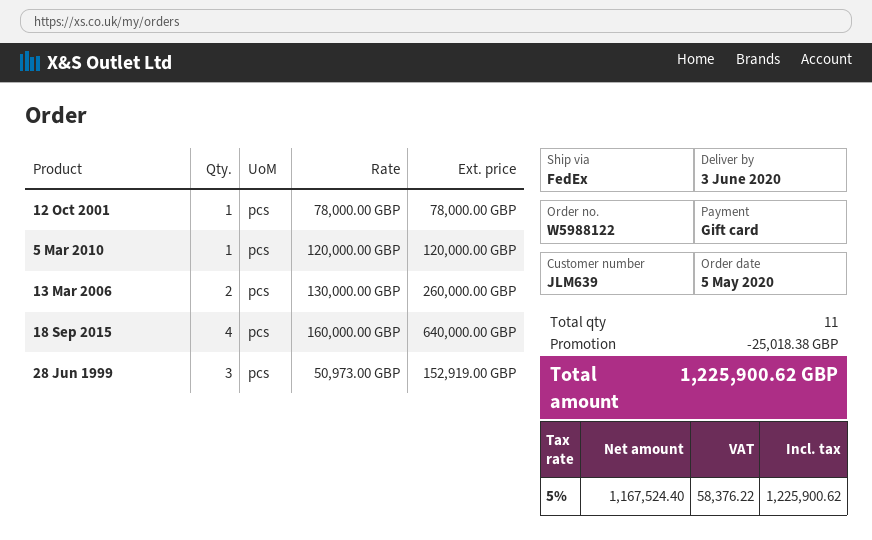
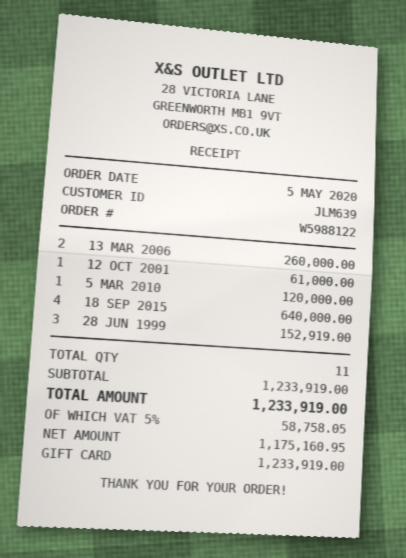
12 Oct 2001: 1 for 78000.00 -> 1 for 61000.00
discount: 25018.38 -> none
net: 1167524.40 -> 1175160.95
tax: 5% = 58376.22 -> 5% = 58758.05
total: 1225900.62 -> 1233919.00

